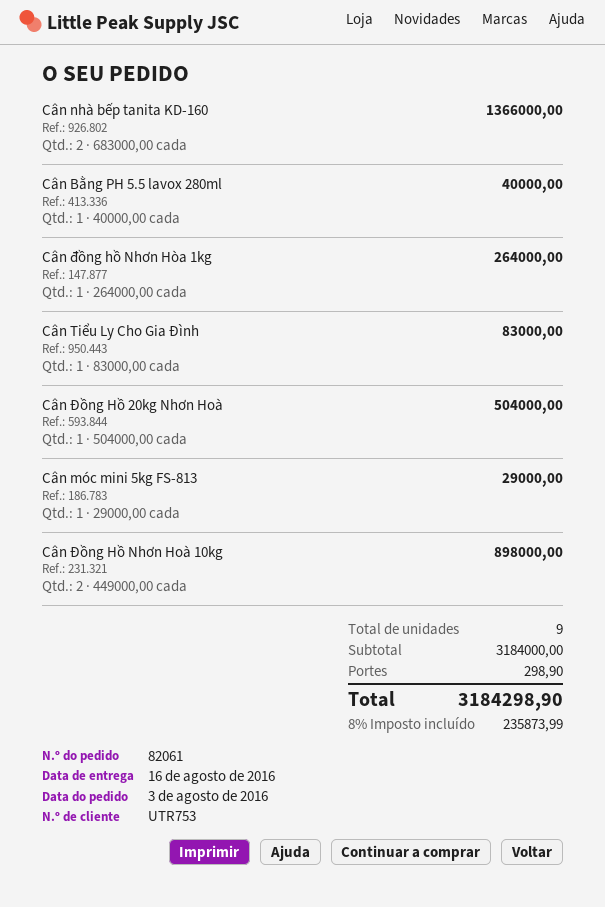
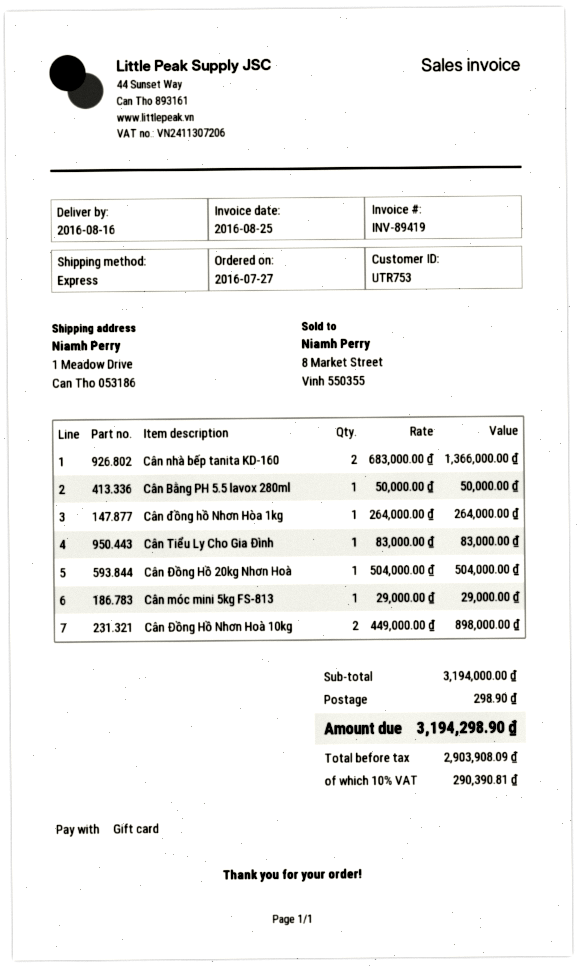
order date: 2016-08-03 -> 2016-07-27
Cân Bằng PH 5.5 lavox 280ml: 1 x 40000.00 = 40000.00 -> 1 x 50000.00 = 50000.00
subtotal: 3184000.00 -> 3194000.00
tax: 8% = 235873.99 -> 10% = 290390.81
total: 3184298.90 -> 3194298.90

